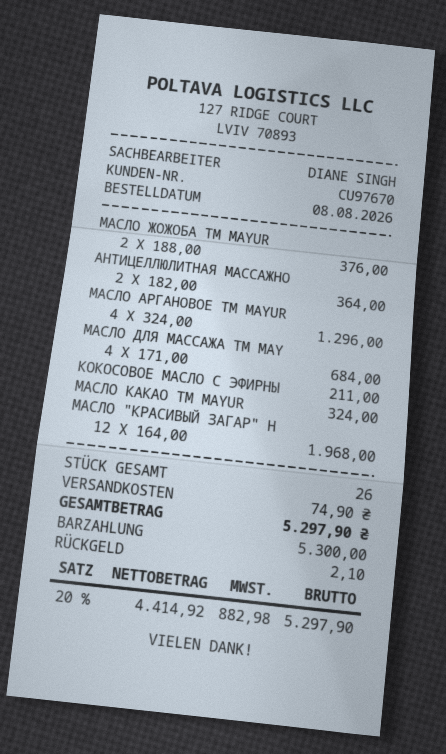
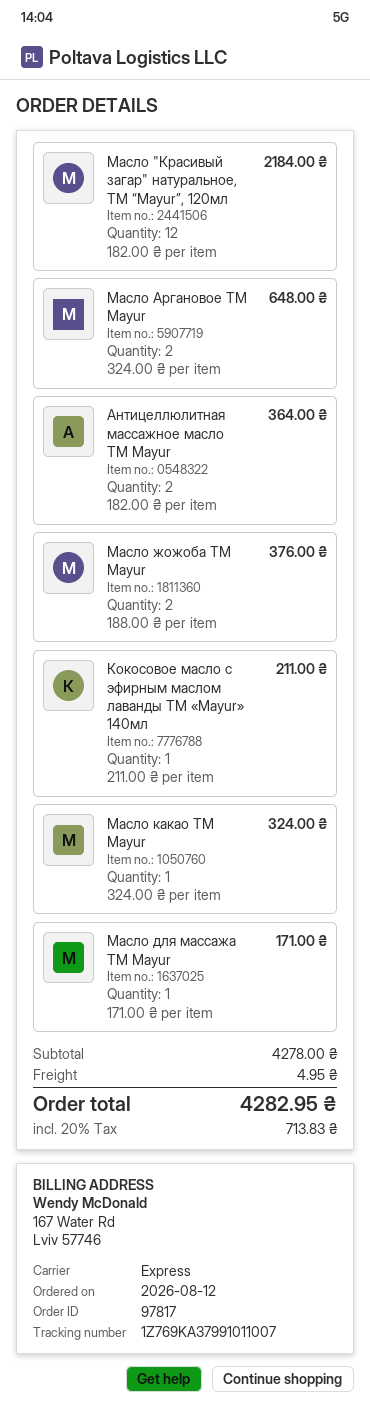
order date: 2026-08-08 -> 2026-08-12
МАСЛО АРГАНОВОЕ ТМ MAYUR: 4 x 324.00 = 1296.00 -> 2 x 324.00 = 648.00
МАСЛО ДЛЯ МАССАЖА TM MAY: 4 x 171.00 = 684.00 -> 1 x 171.00 = 171.00
МАСЛО "КРАСИВЫЙ ЗАГАР" Н: 12 x 164.00 = 1968.00 -> 12 x 182.00 = 2184.00
shipping: 74.90 -> 4.95
tax: 20% = 882.98 -> 20% = 713.83
total: 5297.90 -> 4282.95

